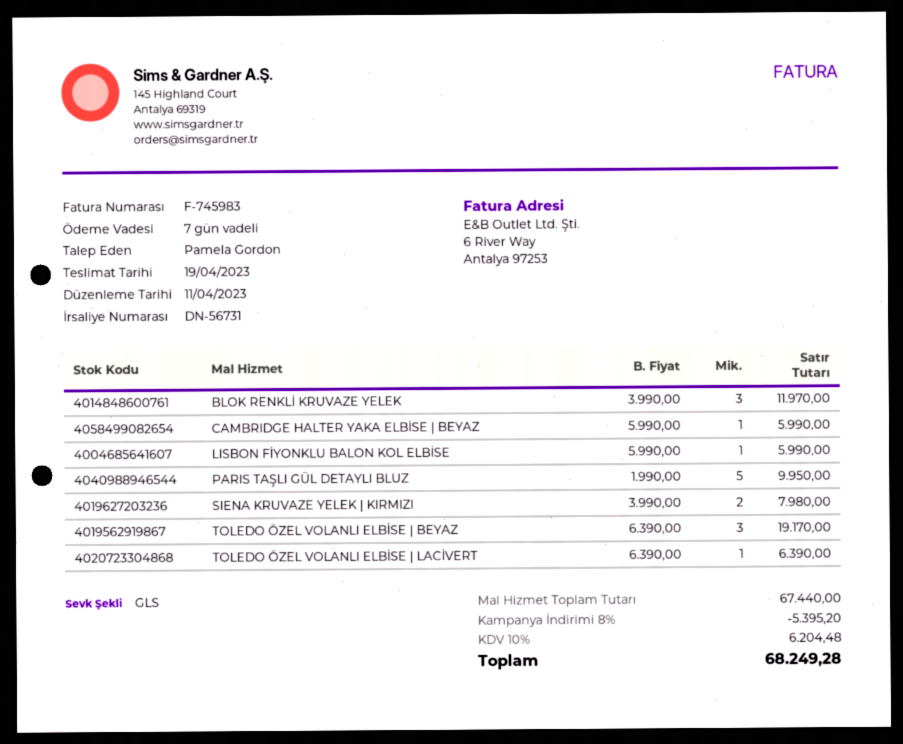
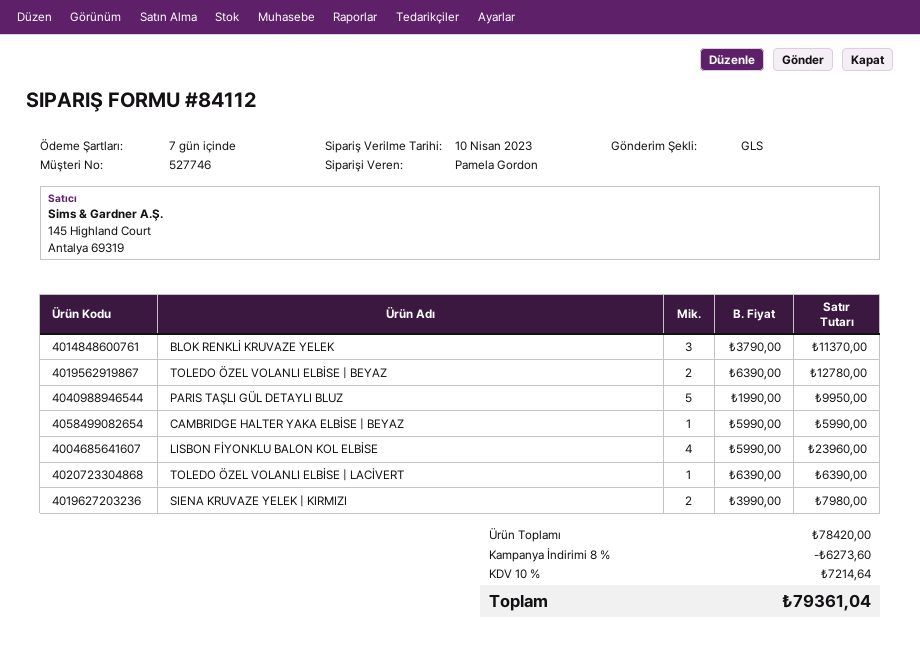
BLOK RENKLİ KRUVAZE YELEK: 3 x 3990.00 = 11970.00 -> 3 x 3790.00 = 11370.00
LISBON FİYONKLU BALON KOL ELBİSE: 1 x 5990.00 = 5990.00 -> 4 x 5990.00 = 23960.00
TOLEDO ÖZEL VOLANLI ELBİSE | BEYAZ: 3 x 6390.00 = 19170.00 -> 2 x 6390.00 = 12780.00
subtotal: 67440.00 -> 78420.00
discount: 8% = 5395.20 -> 8% = 6273.60
tax: 10% = 6204.48 -> 10% = 7214.64
total: 68249.28 -> 79361.04

